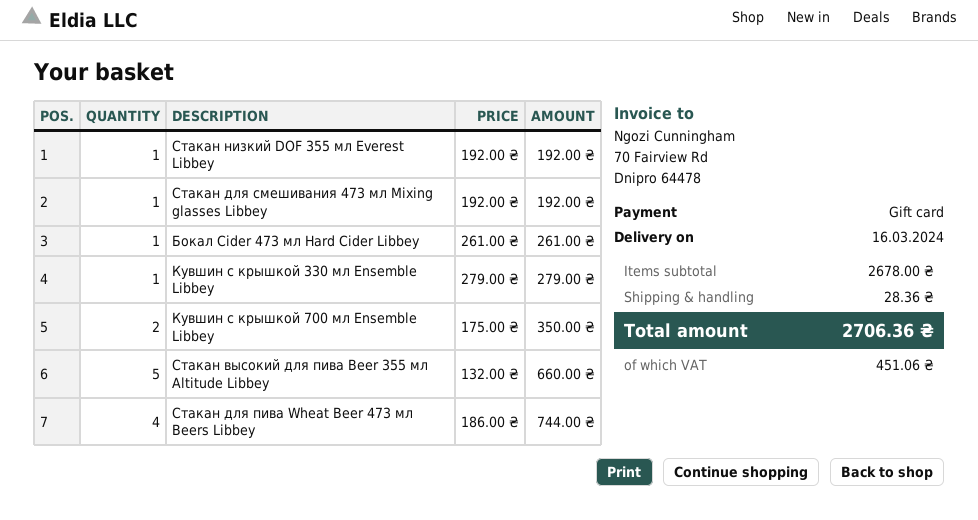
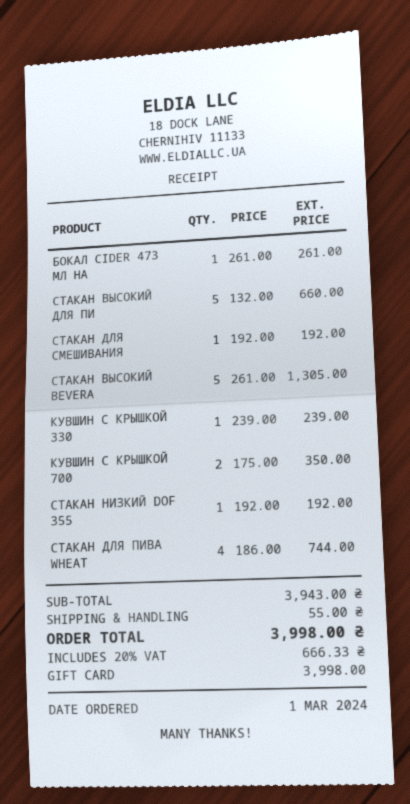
Кувшин с крышкой 330 мл Ensemble Libbey: 1 x 279.00 = 279.00 -> 1 x 239.00 = 239.00
СТАКАН ВЫСОКИЙ BEVERA: none -> 5 x 261.00 = 1305.00
subtotal: 2678.00 -> 3943.00
shipping: 28.36 -> 55.00
tax: 451.06 -> 666.33
total: 2706.36 -> 3998.00

